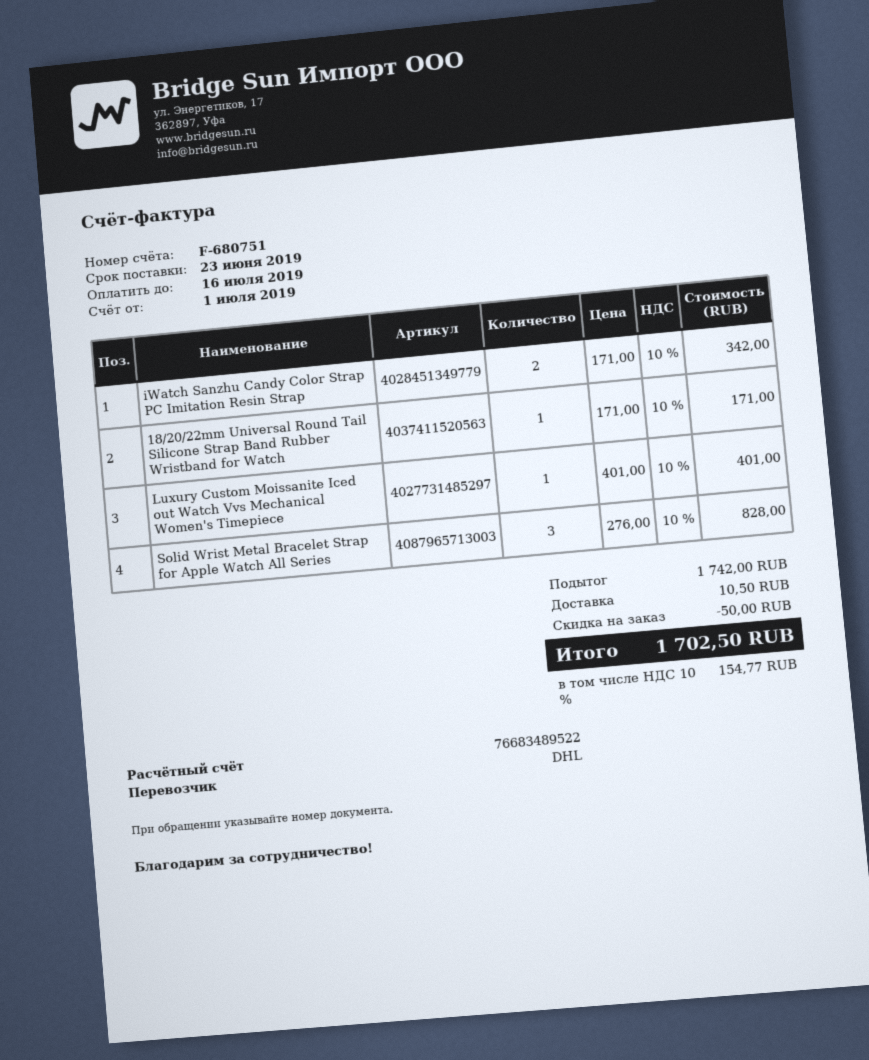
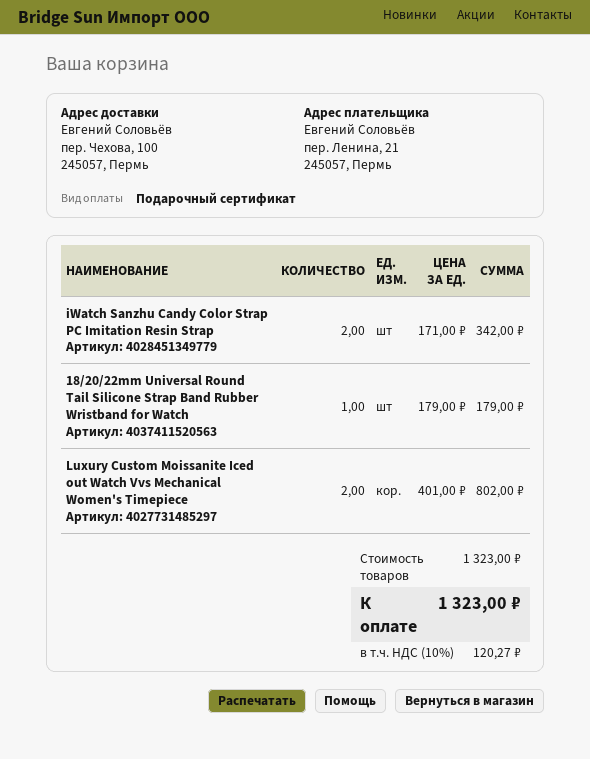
18/20/22mm Universal Round Tail Silicone Strap Band Rubber Wristband for Watch: 1 x 171.00 = 171.00 -> 1 x 179.00 = 179.00
Luxury Custom Moissanite Iced out Watch Vvs Mechanical Women's Timepiece: 1 x 401.00 = 401.00 -> 2 x 401.00 = 802.00
Solid Wrist Metal Bracelet Strap for Apple Watch All Series: 3 x 276.00 = 828.00 -> none
subtotal: 1742.00 -> 1323.00
discount: 50.00 -> none
shipping: 10.50 -> none
tax: 10% = 154.77 -> 10% = 120.27
total: 1702.50 -> 1323.00

